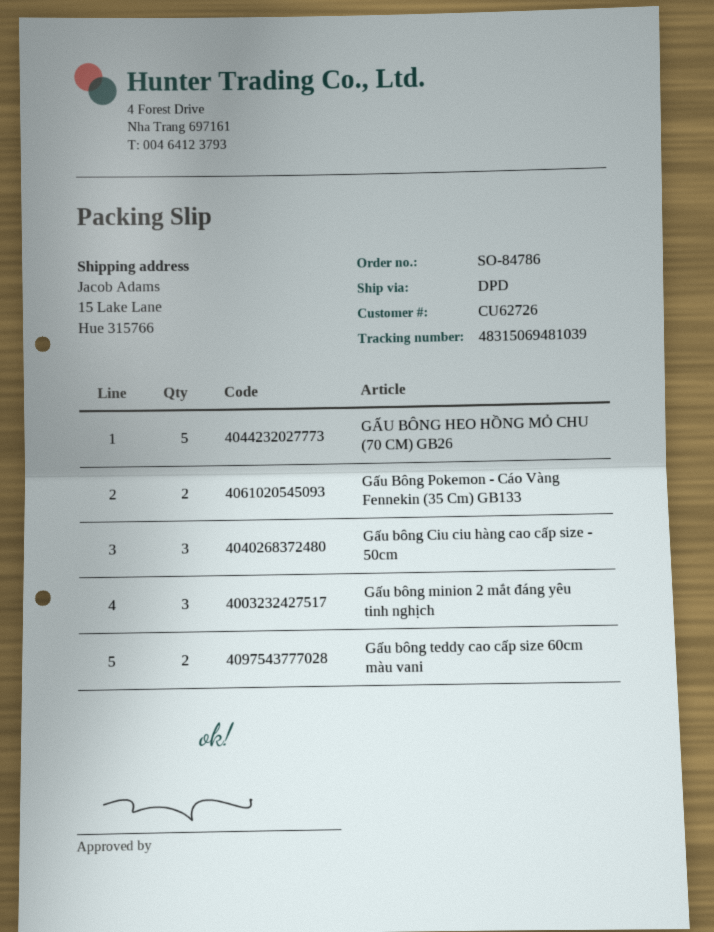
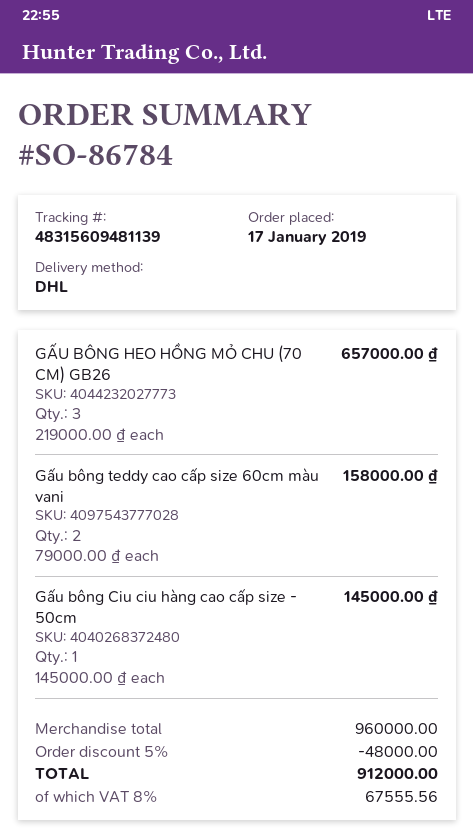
order number: SO-84786 -> SO-86784
shipping method: DPD -> DHL
tracking number: 48315069481039 -> 48315609481139
GẤU BÔNG HEO HỒNG MỎ CHU (70 CM) GB26: 5 -> 3
Gấu Bông Pokemon - Cáo Vàng Fennekin (35 Cm) GB133: 2 -> none
Gấu bông Ciu ciu hàng cao cấp size - 50cm: 3 -> 1
Gấu bông minion 2 mắt đáng yêu tinh nghịch: 3 -> none

